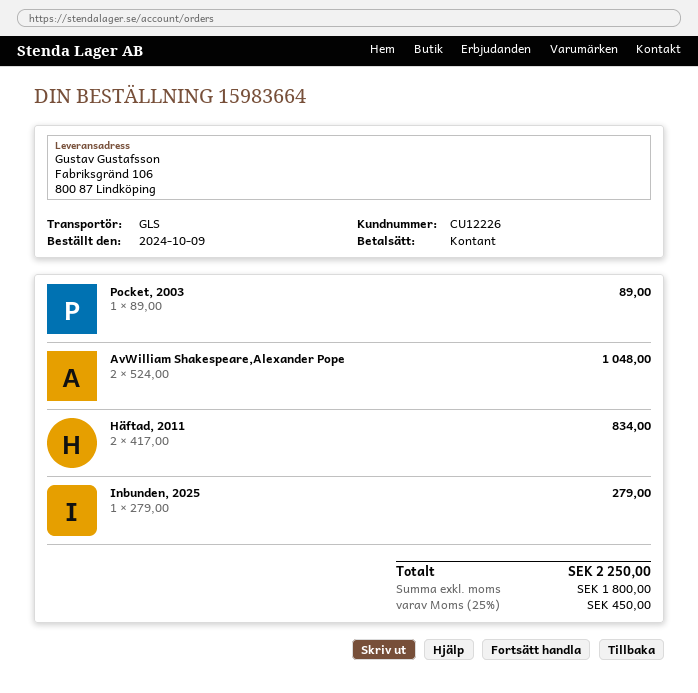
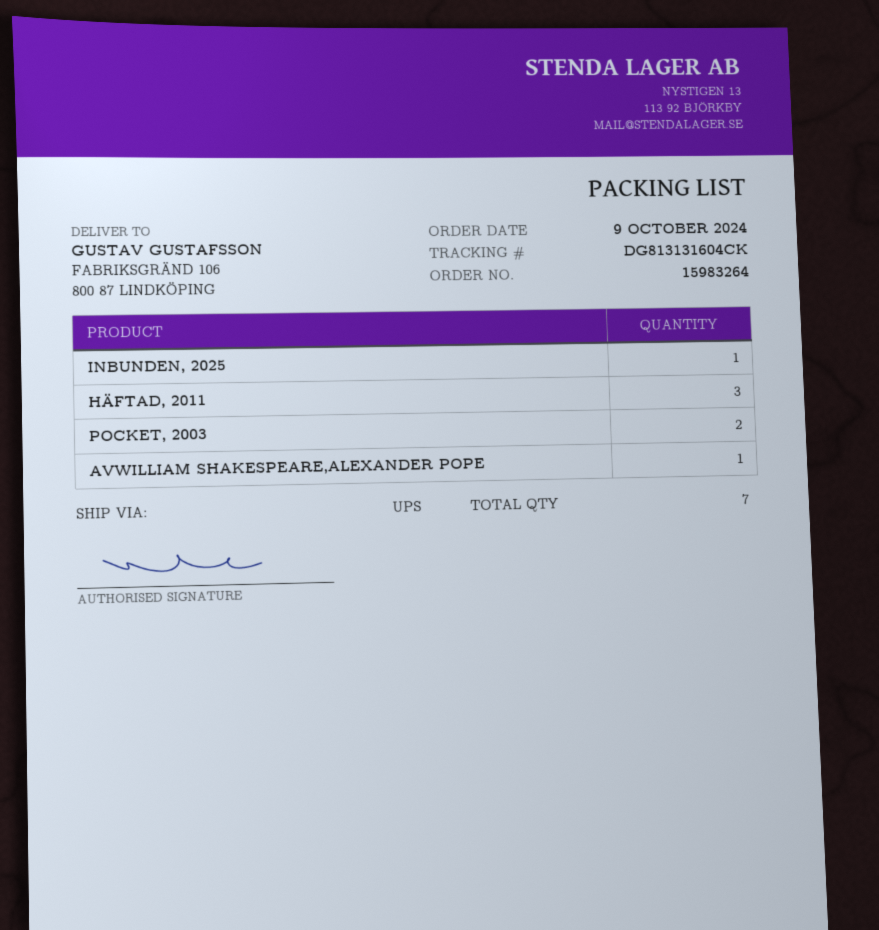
order number: 15983664 -> 15983264
shipping method: GLS -> UPS
Pocket, 2003: 1 -> 2
AvWilliam Shakespeare,Alexander Pope: 2 -> 1
Häftad, 2011: 2 -> 3

